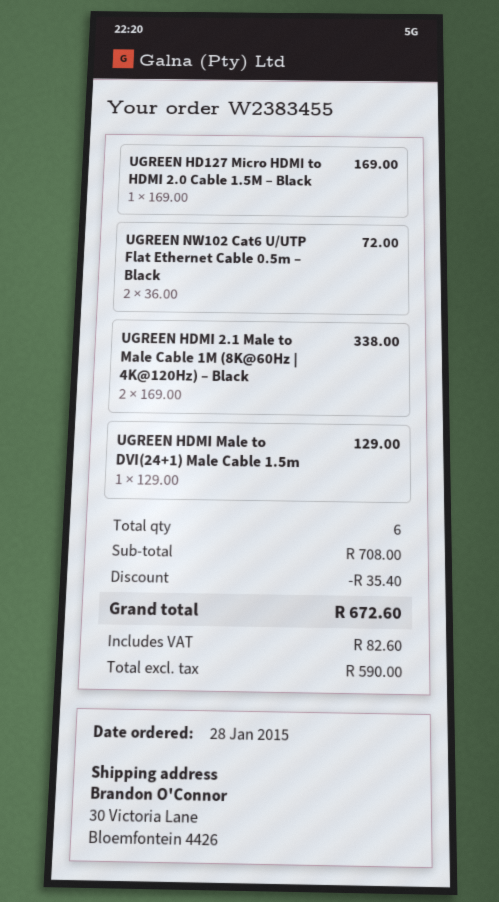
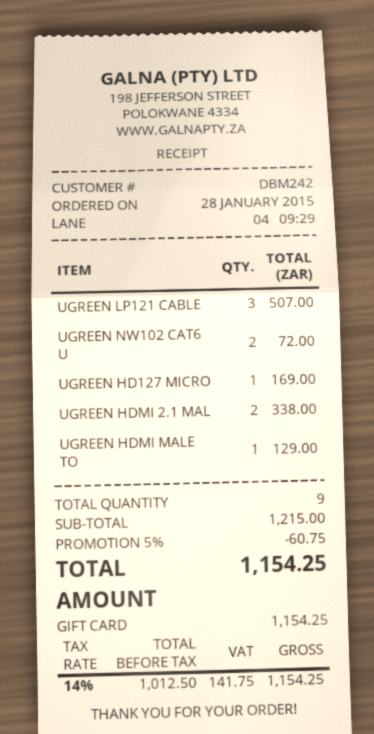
UGREEN LP121 CABLE: none -> 3 for 507.00
total quantity: 6 -> 9
subtotal: 708.00 -> 1215.00
discount: 35.40 -> 60.75
net: 590.00 -> 1012.50
tax: 82.60 -> 141.75
total: 672.60 -> 1154.25

